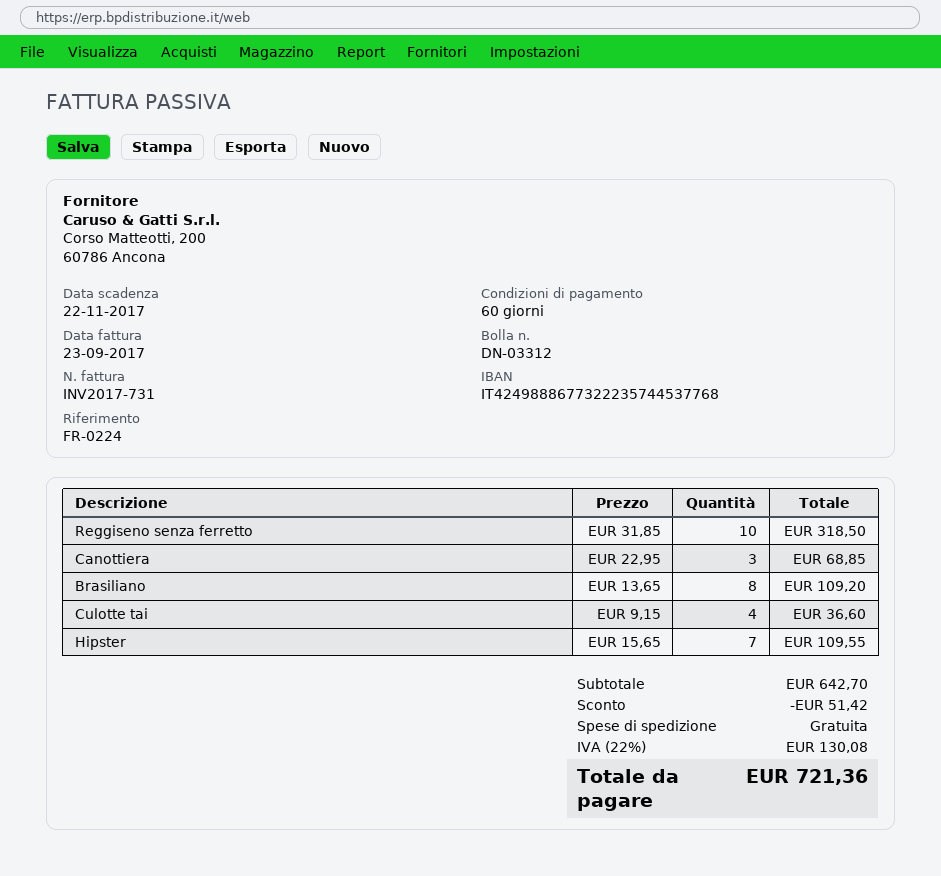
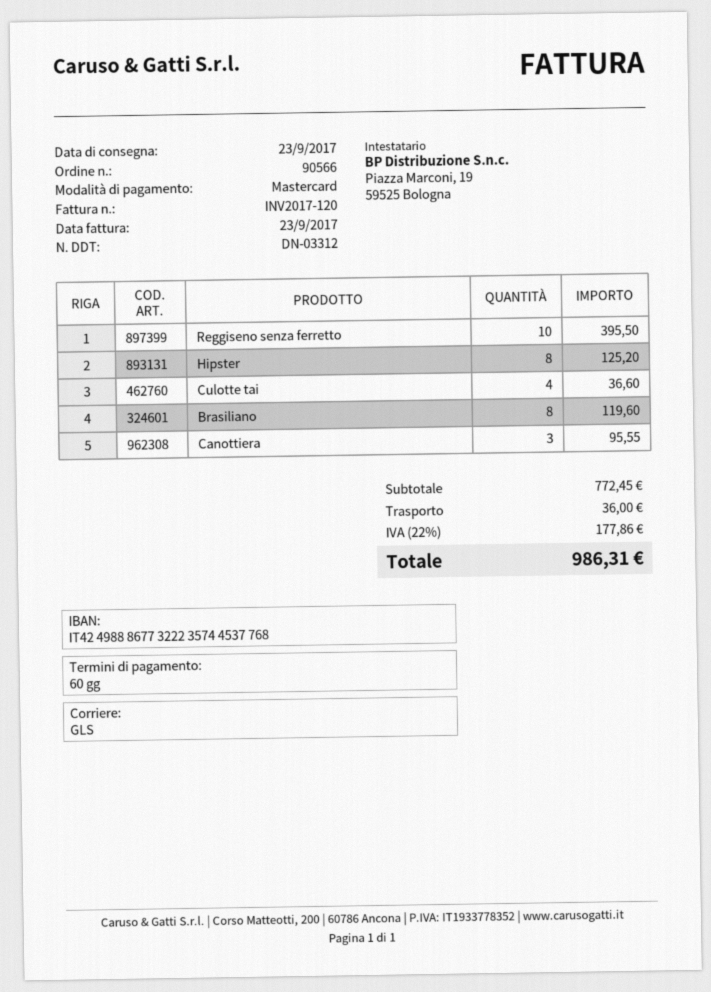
invoice number: INV2017-731 -> INV2017-120
Reggiseno senza ferretto: 10 for 318.50 -> 10 for 395.50
Canottiera: 3 for 68.85 -> 3 for 95.55
Brasiliano: 8 for 109.20 -> 8 for 119.60
Hipster: 7 for 109.55 -> 8 for 125.20
subtotal: 642.70 -> 772.45
discount: 51.42 -> none
shipping: 0.00 -> 36.00
tax: 22% = 130.08 -> 22% = 177.86
total: 721.36 -> 986.31

